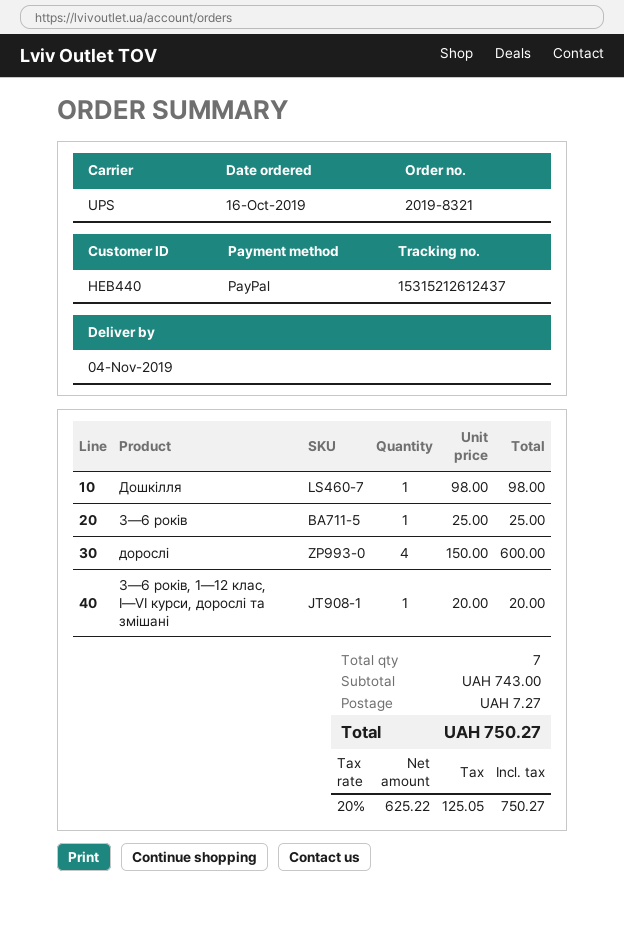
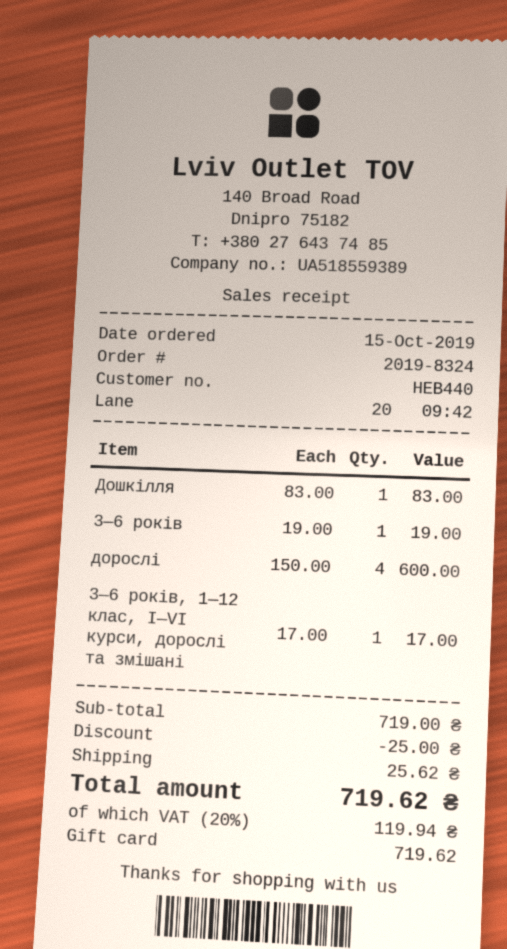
order number: 2019-8321 -> 2019-8324
order date: 2019-10-16 -> 2019-10-15
payment method: PayPal -> gift card
Дошкілля: 1 x 98.00 = 98.00 -> 1 x 83.00 = 83.00
3—6 років: 1 x 25.00 = 25.00 -> 1 x 19.00 = 19.00
3—6 років, 1—12 клас, I—VI курси, дорослі та змішані: 1 x 20.00 = 20.00 -> 1 x 17.00 = 17.00
subtotal: 743.00 -> 719.00
discount: none -> 25.00
shipping: 7.27 -> 25.62
tax: 20% = 125.05 -> 20% = 119.94
total: 750.27 -> 719.62

